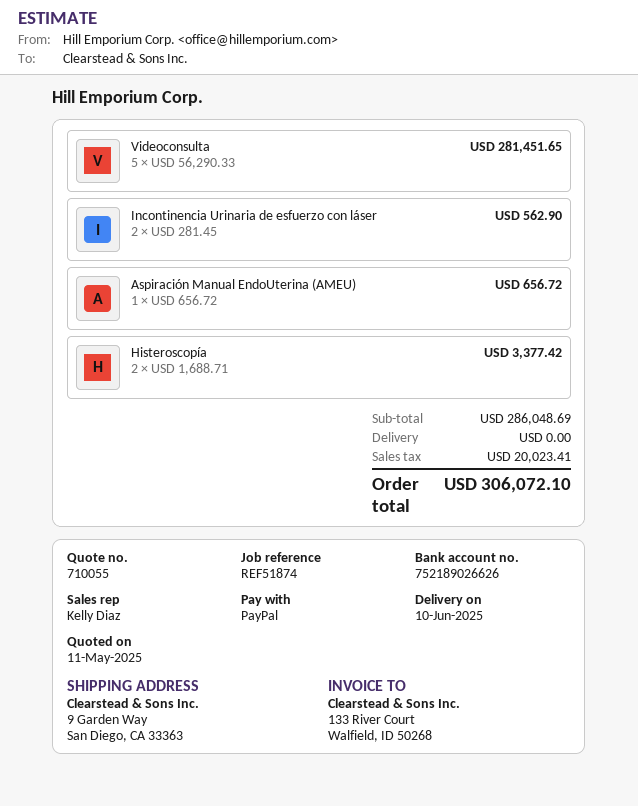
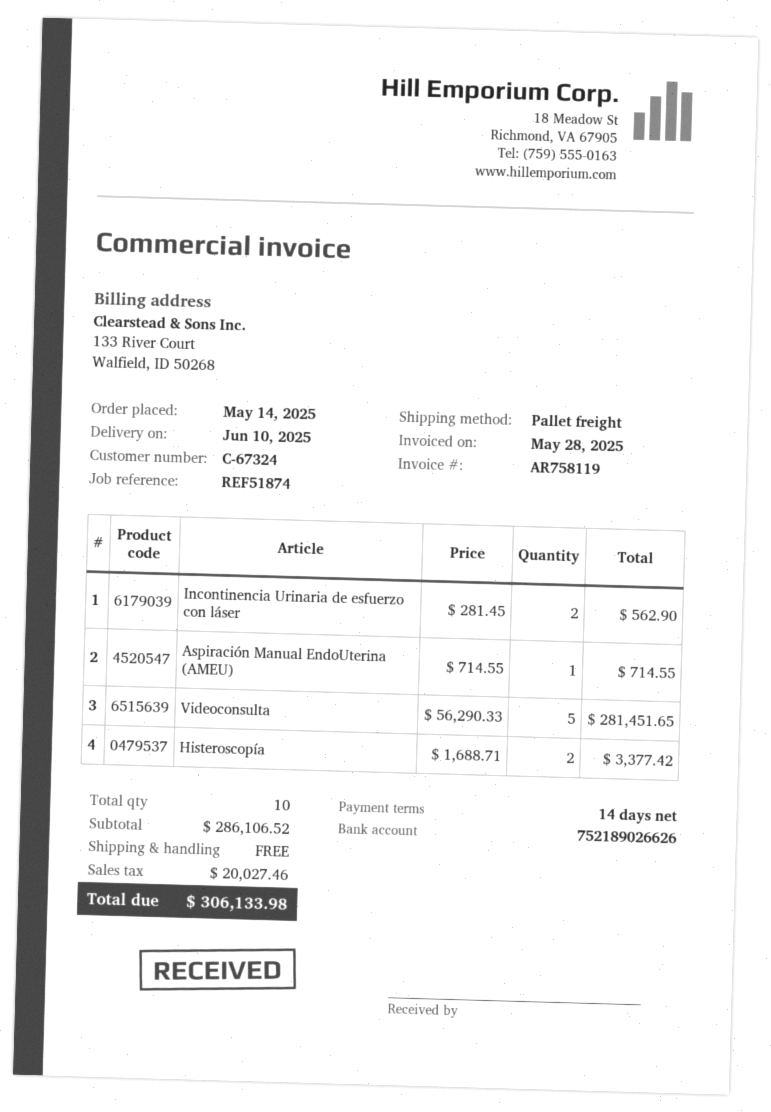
Aspiración Manual EndoUterina (AMEU): 1 x 656.72 = 656.72 -> 1 x 714.55 = 714.55
subtotal: 286048.69 -> 286106.52
tax: 20023.41 -> 20027.46
total: 306072.10 -> 306133.98

